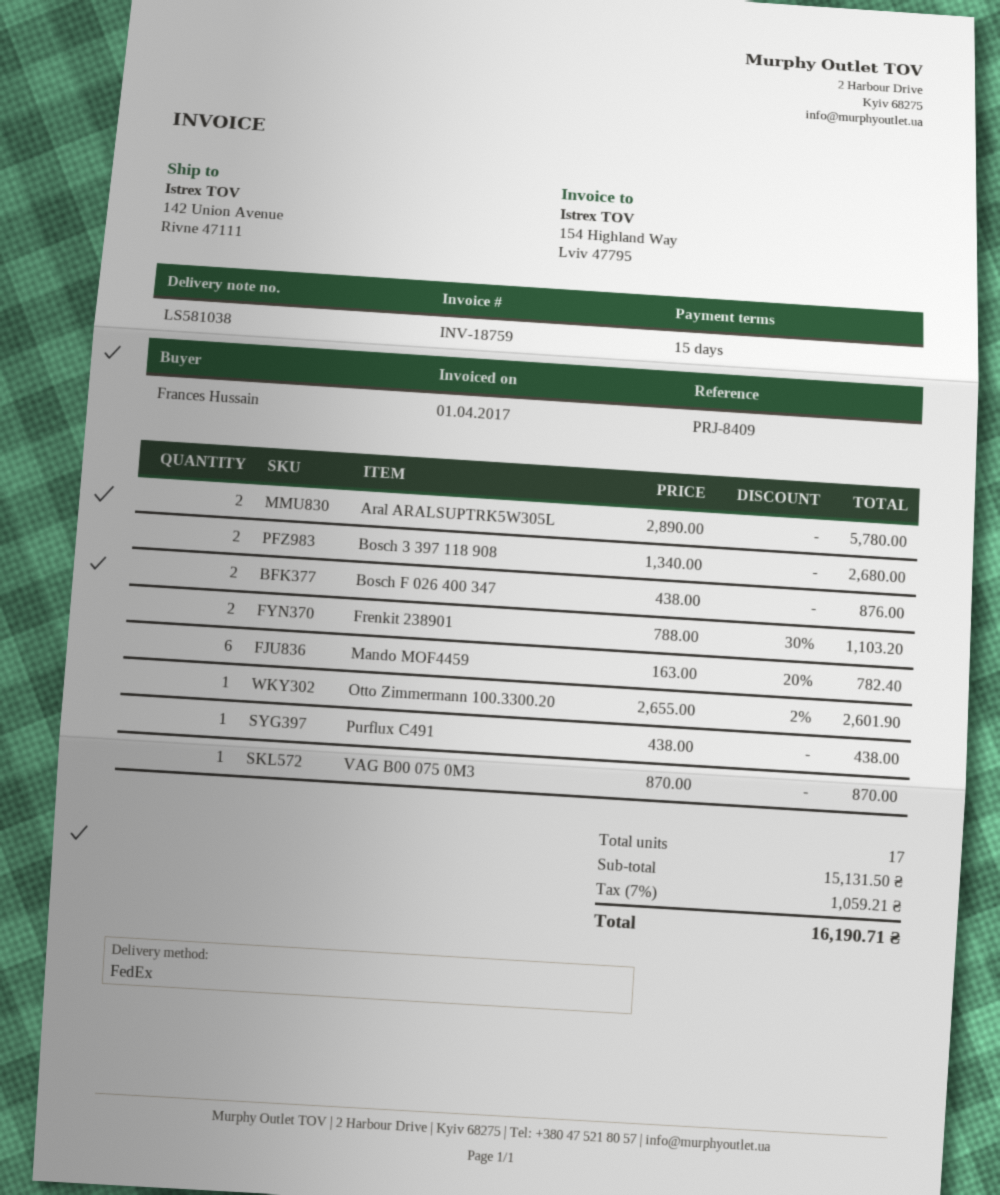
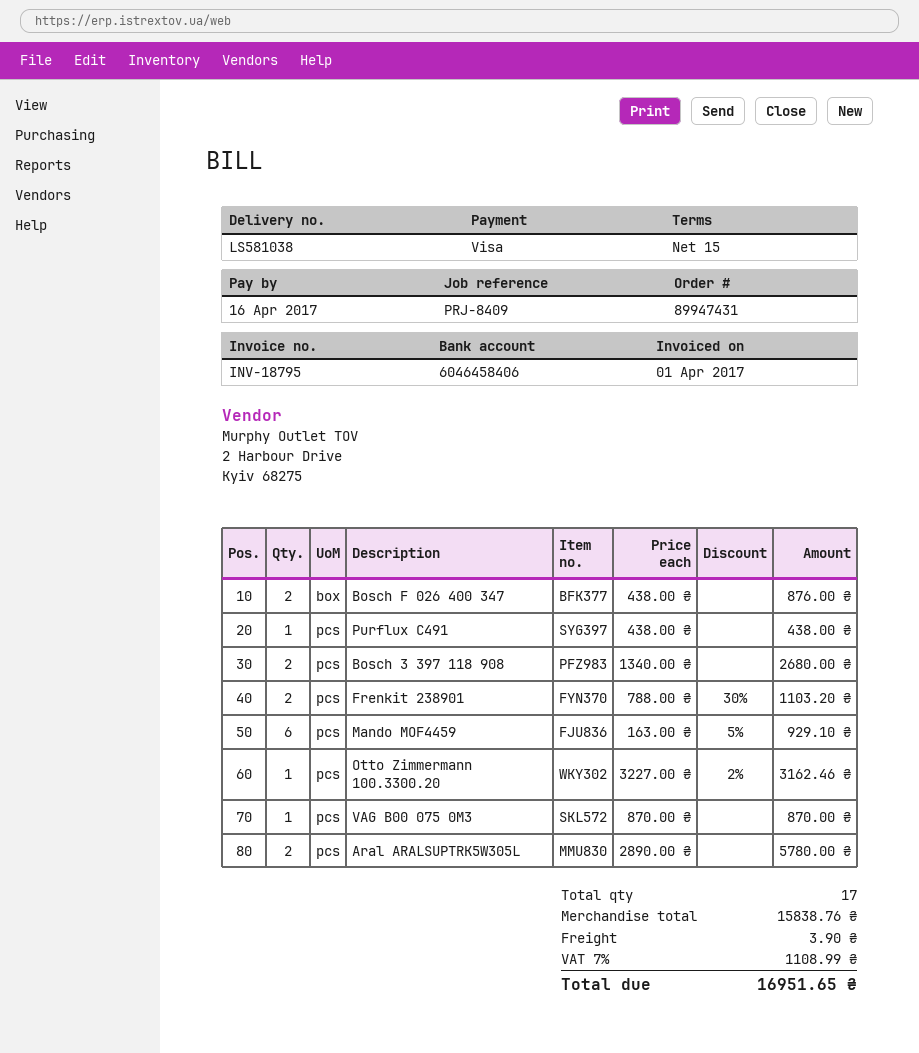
invoice number: INV-18759 -> INV-18795
Mando MOF4459: 6 x 163.00 - 20% = 782.40 -> 6 x 163.00 - 5% = 929.10
Otto Zimmermann 100.3300.20: 1 x 2655.00 - 2% = 2601.90 -> 1 x 3227.00 - 2% = 3162.46
subtotal: 15131.50 -> 15838.76
shipping: none -> 3.90
tax: 7% = 1059.21 -> 7% = 1108.99
total: 16190.71 -> 16951.65

